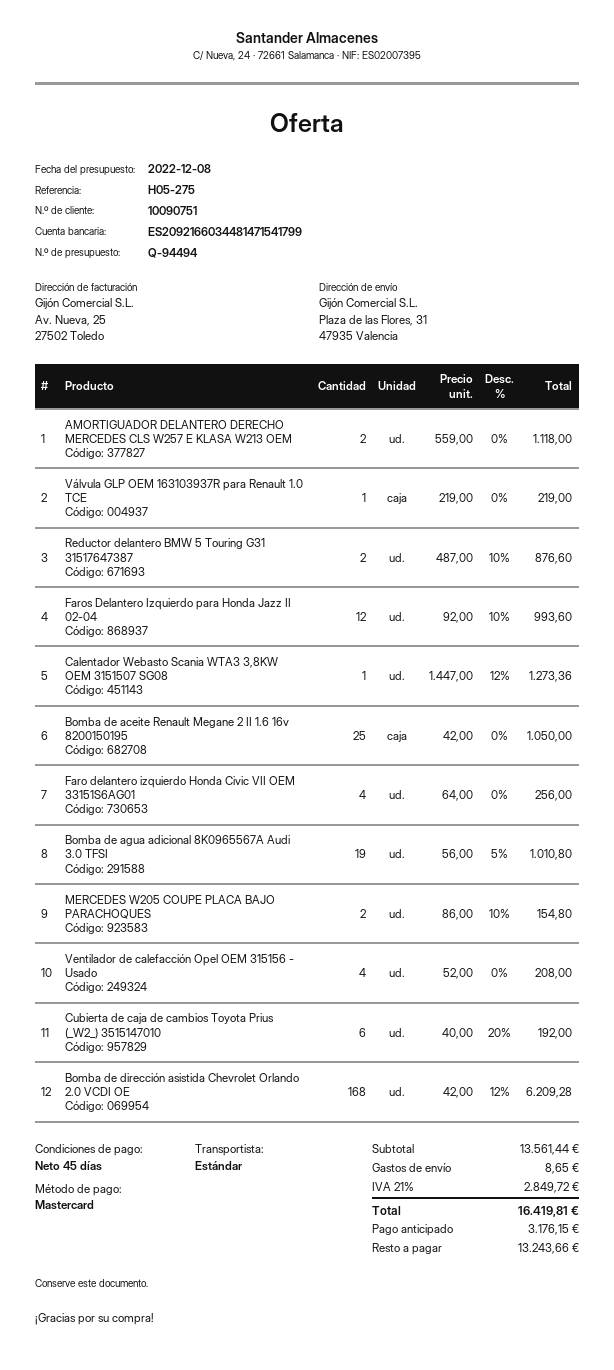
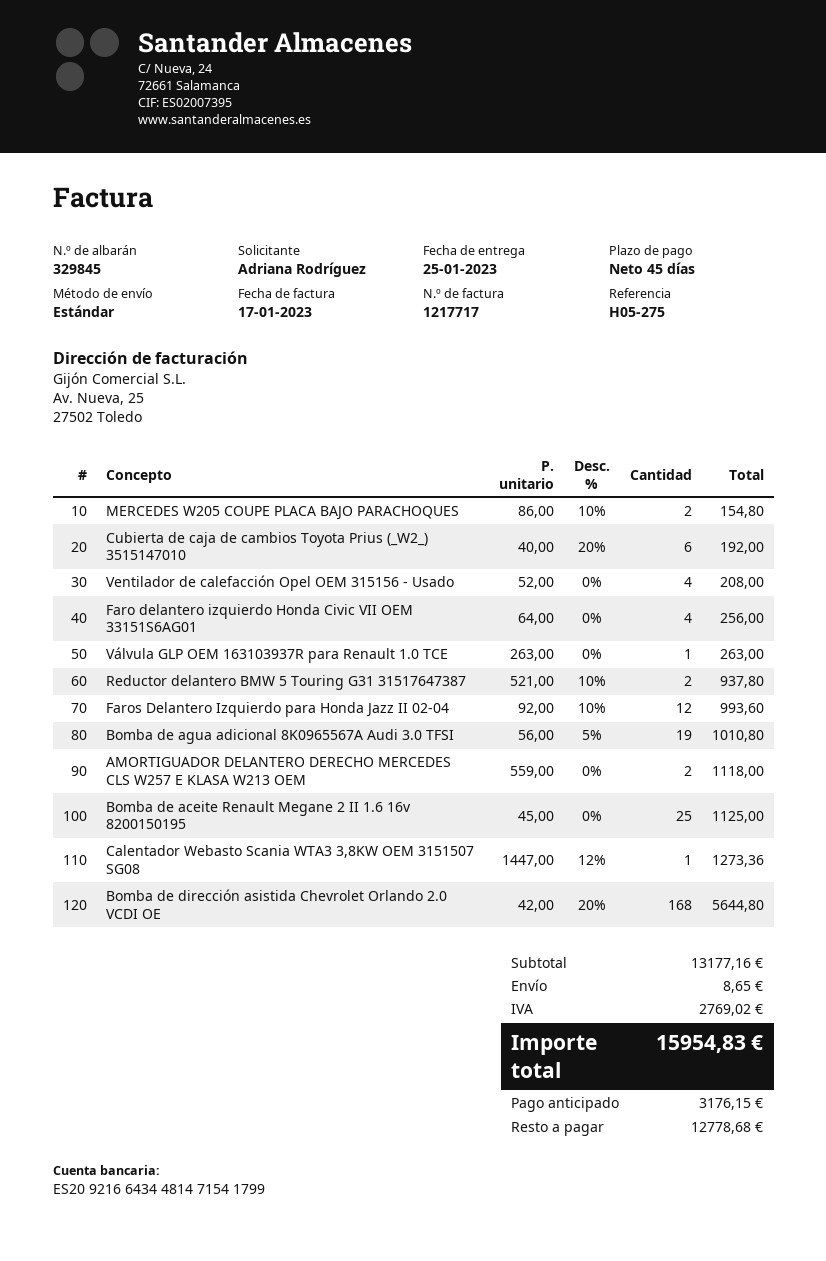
bank account: ES2092166034481471541799 -> ES2092166434481471541799
Válvula GLP OEM 163103937R para Renault 1.0 TCE: 1 x 219.00 = 219.00 -> 1 x 263.00 = 263.00
Reductor delantero BMW 5 Touring G31 31517647387: 2 x 487.00 - 10% = 876.60 -> 2 x 521.00 - 10% = 937.80
Bomba de aceite Renault Megane 2 II 1.6 16v 8200150195: 25 x 42.00 = 1050.00 -> 25 x 45.00 = 1125.00
Bomba de dirección asistida Chevrolet Orlando 2.0 VCDI OE: 168 x 42.00 - 12% = 6209.28 -> 168 x 42.00 - 20% = 5644.80
subtotal: 13561.44 -> 13177.16
tax: 2849.72 -> 2769.02
total: 16419.81 -> 15954.83
balance: 13243.66 -> 12778.68

